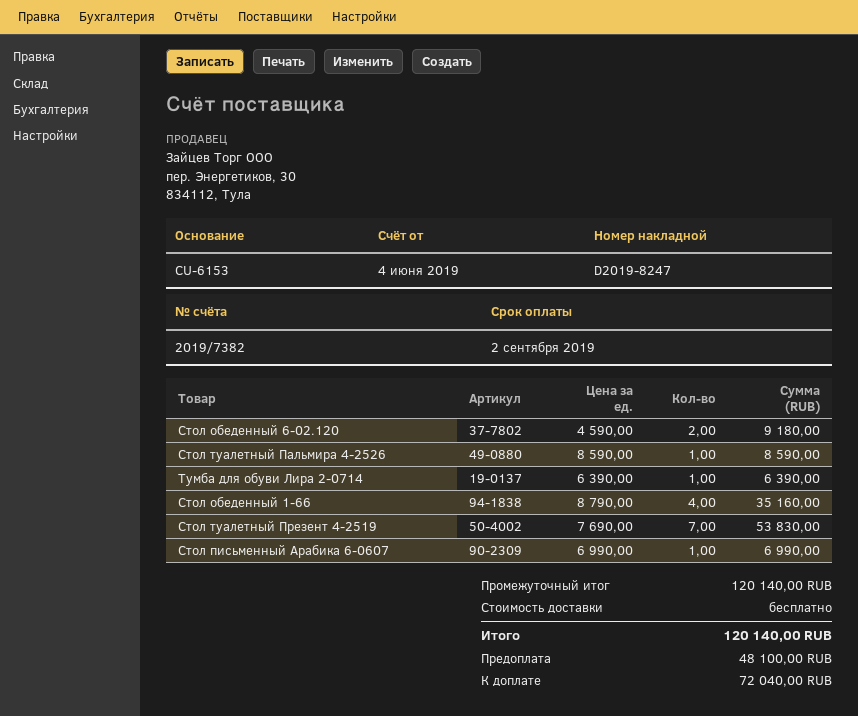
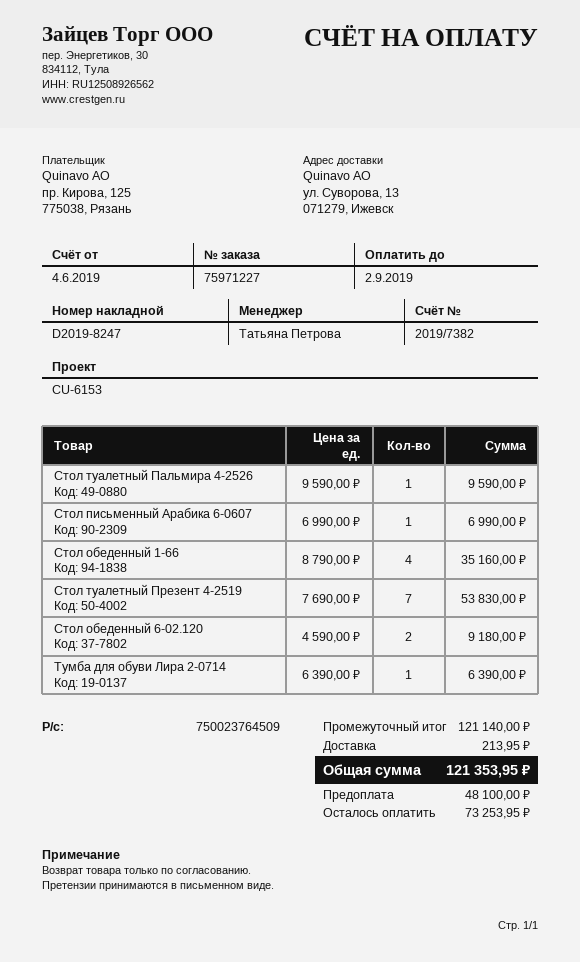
Стол туалетный Пальмира 4-2526: 1 x 8590.00 = 8590.00 -> 1 x 9590.00 = 9590.00
subtotal: 120140.00 -> 121140.00
shipping: 0.00 -> 213.95
total: 120140.00 -> 121353.95
balance: 72040.00 -> 73253.95

